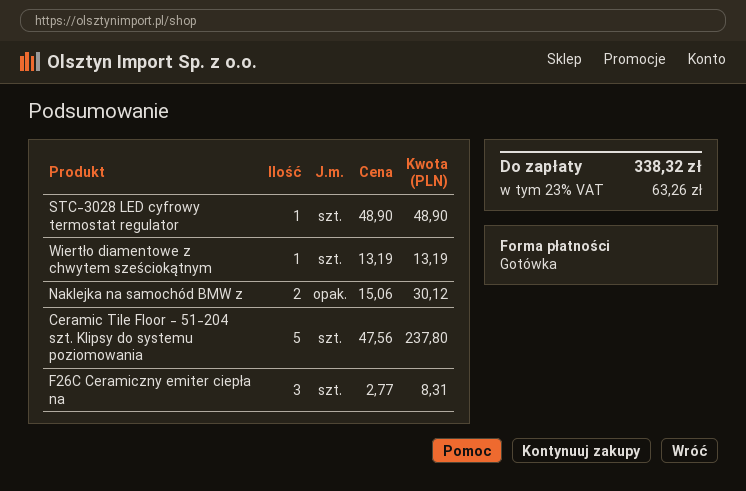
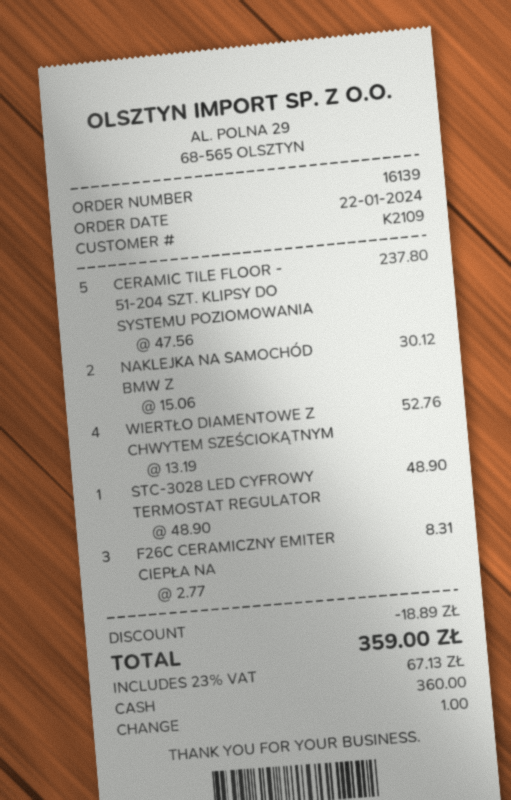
Wiertło diamentowe z chwytem sześciokątnym: 1 x 13.19 = 13.19 -> 4 x 13.19 = 52.76
discount: none -> 18.89
tax: 23% = 63.26 -> 23% = 67.13
total: 338.32 -> 359.00

